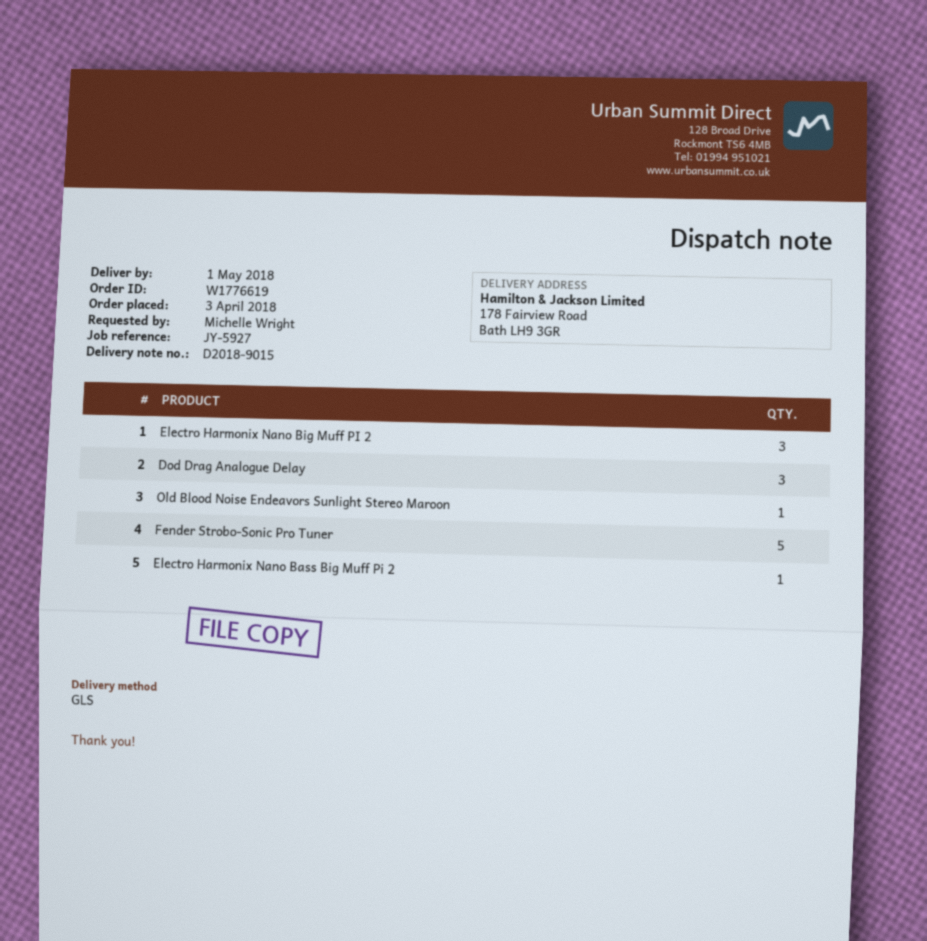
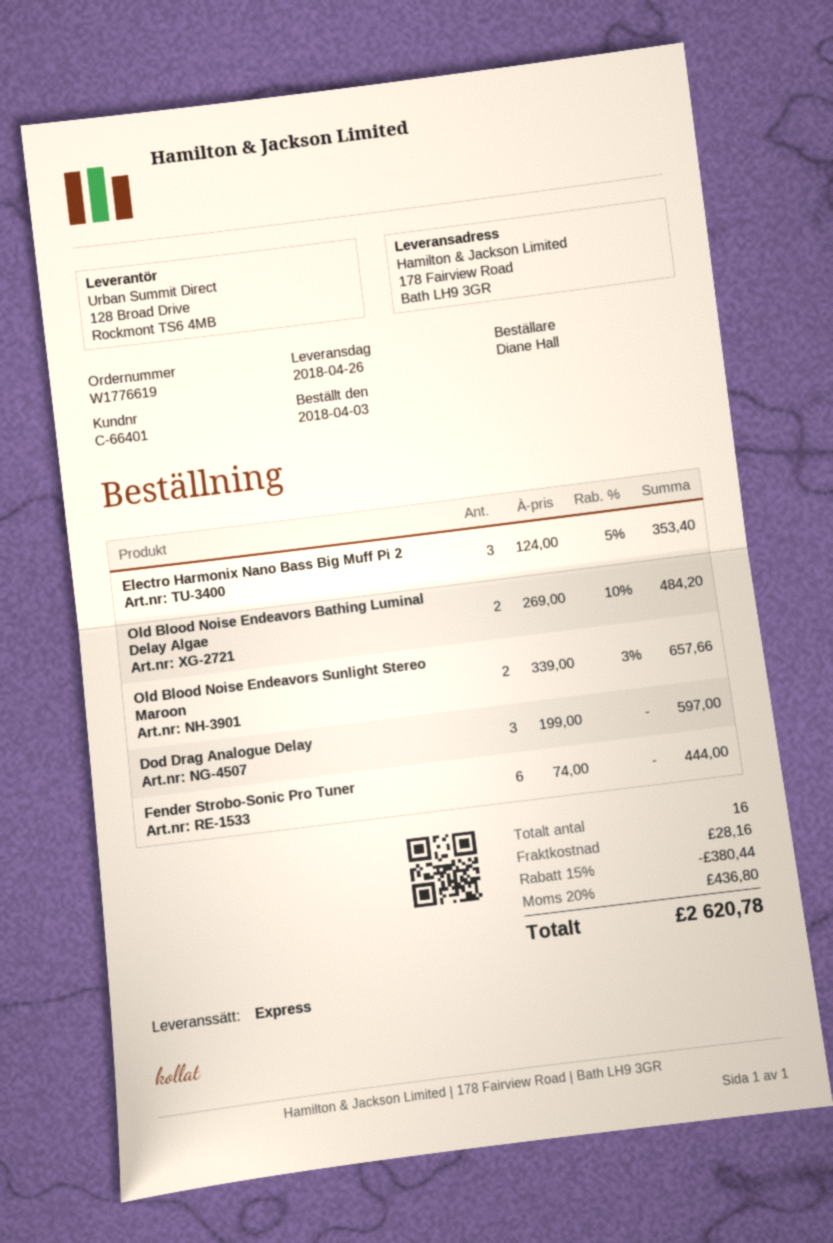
delivery date: 2018-05-01 -> 2018-04-26
ordered by: Michelle Wright -> Diane Hall
shipping method: GLS -> express
Electro Harmonix Nano Big Muff PI 2: 3 -> none
Old Blood Noise Endeavors Sunlight Stereo Maroon: 1 -> 2
Fender Strobo-Sonic Pro Tuner: 5 -> 6
Electro Harmonix Nano Bass Big Muff Pi 2: 1 -> 3
Old Blood Noise Endeavors Bathing Luminal Delay Algae: none -> 2

